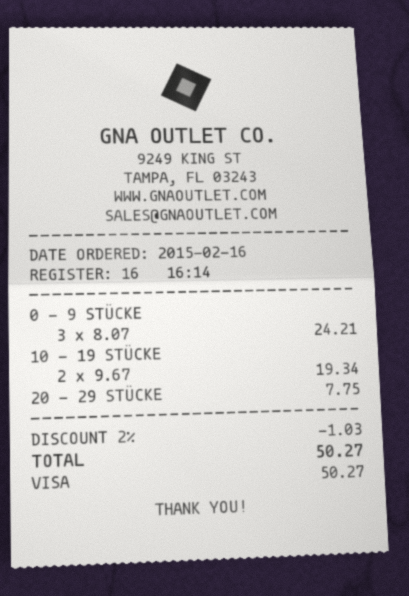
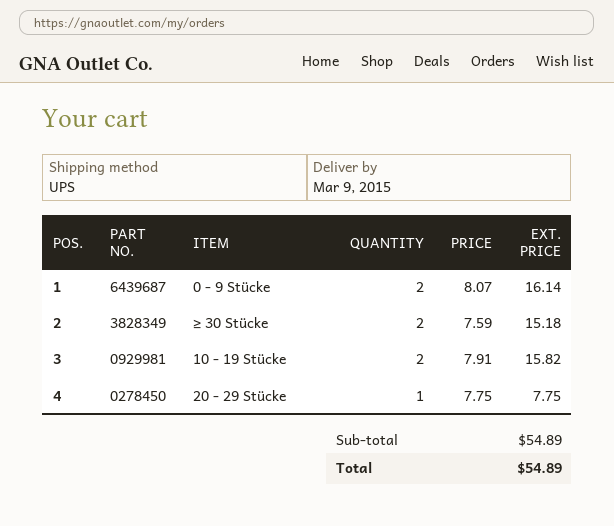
0 - 9 STÜCKE: 3 x 8.07 = 24.21 -> 2 x 8.07 = 16.14
10 - 19 STÜCKE: 2 x 9.67 = 19.34 -> 2 x 7.91 = 15.82
≥ 30 Stücke: none -> 2 x 7.59 = 15.18
discount: 2% = 1.03 -> none
total: 50.27 -> 54.89

